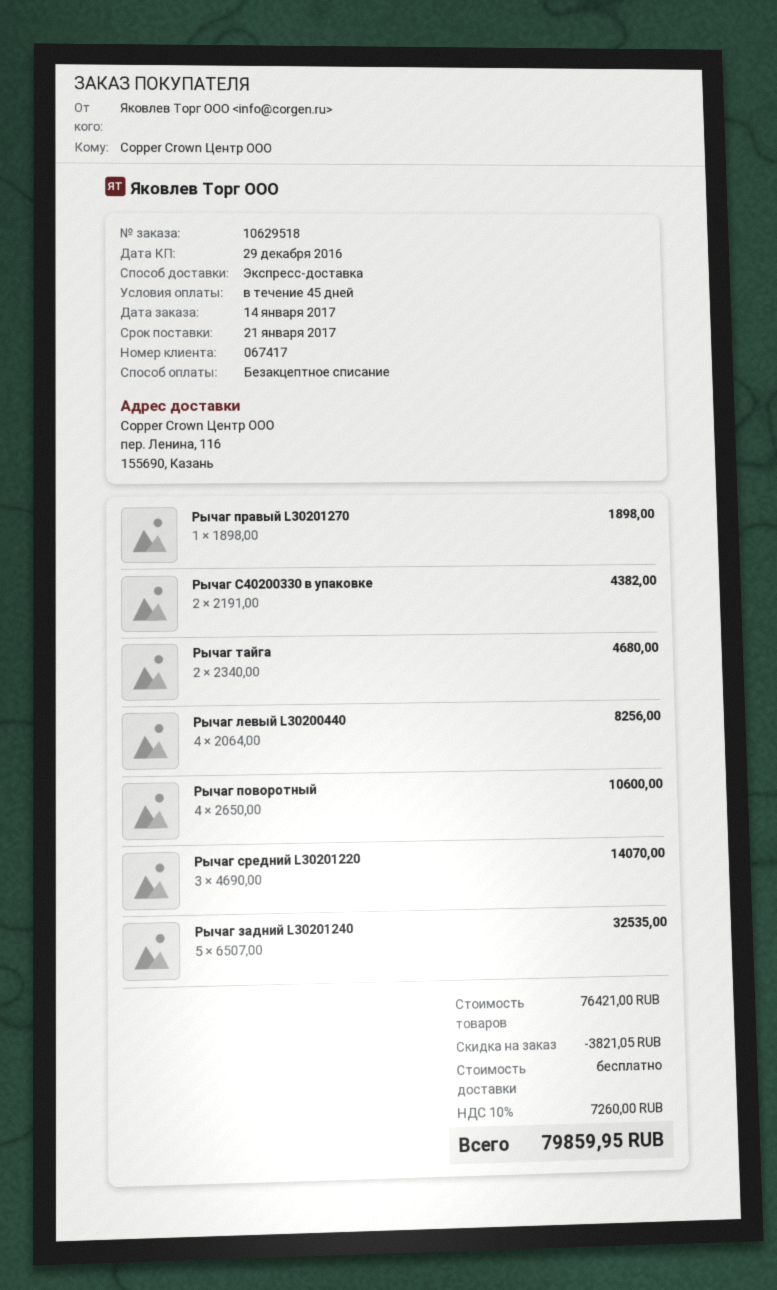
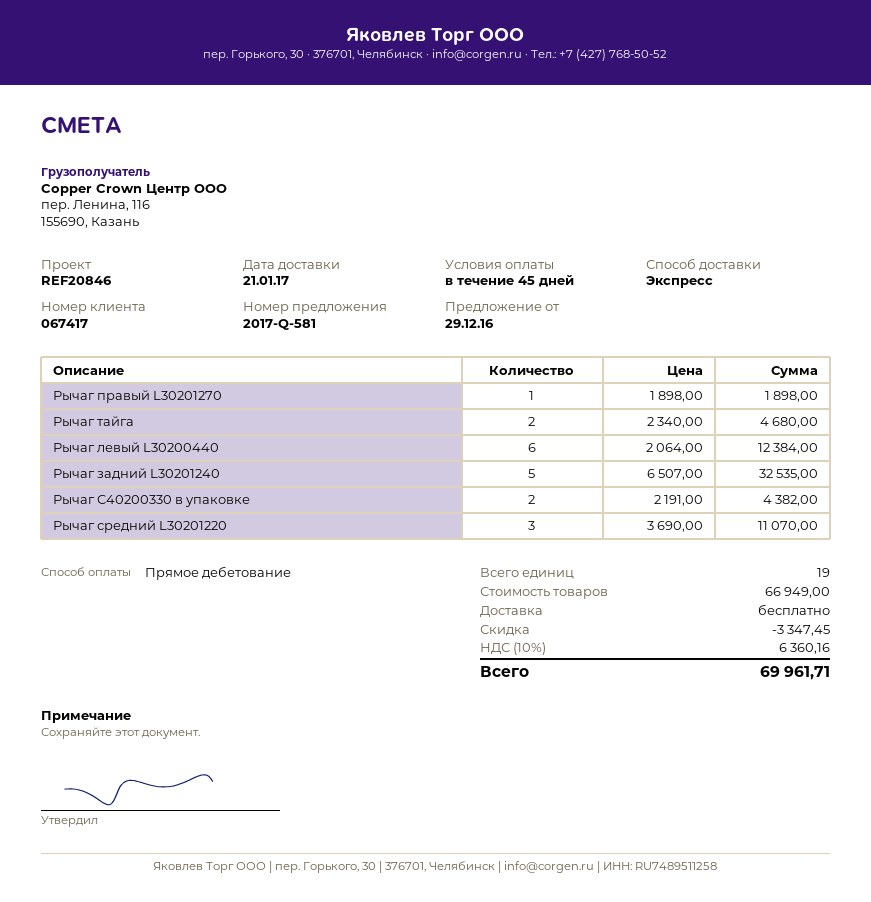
Рычаг левый L30200440: 4 x 2064.00 = 8256.00 -> 6 x 2064.00 = 12384.00
Рычаг поворотный: 4 x 2650.00 = 10600.00 -> none
Рычаг средний L30201220: 3 x 4690.00 = 14070.00 -> 3 x 3690.00 = 11070.00
subtotal: 76421.00 -> 66949.00
discount: 3821.05 -> 3347.45
tax: 10% = 7260.00 -> 10% = 6360.16
total: 79859.95 -> 69961.71

